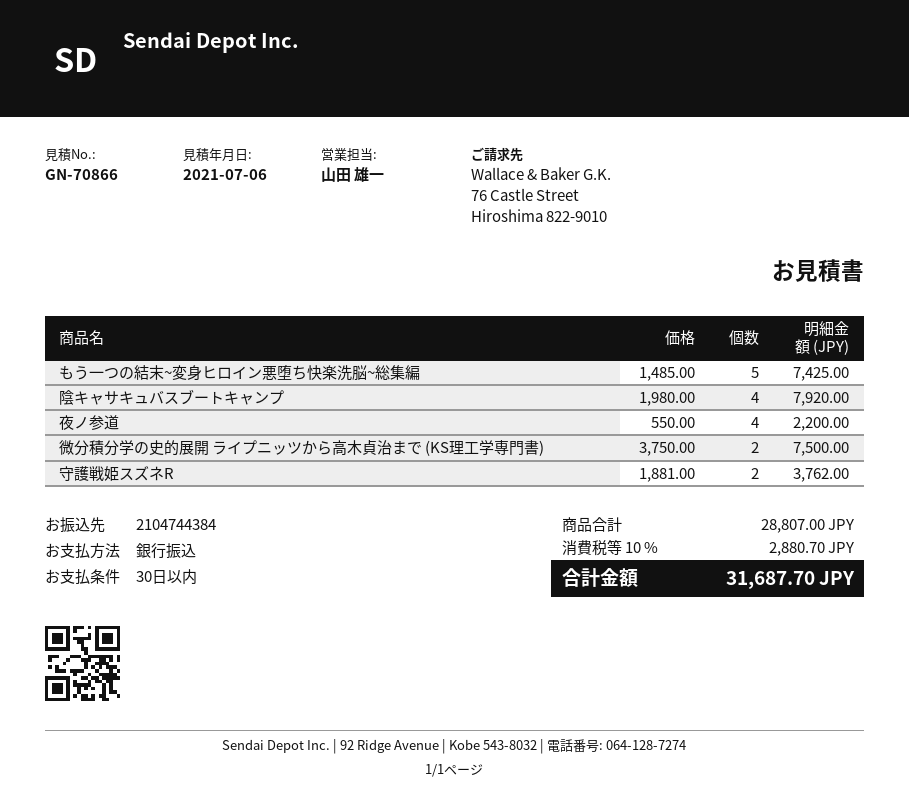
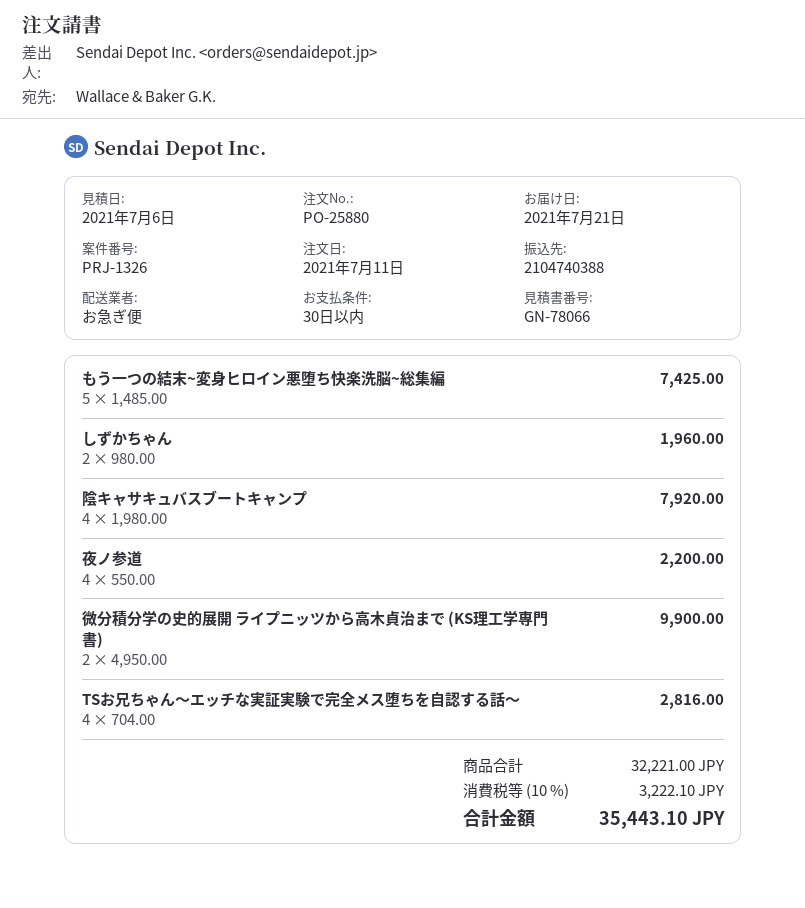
quote number: GN-70866 -> GN-78066
bank account: 2104744384 -> 2104740388
微分積分学の史的展開 ライプニッツから高木貞治まで (KS理工学専門書): 2 x 3750.00 = 7500.00 -> 2 x 4950.00 = 9900.00
守護戦姫スズネR: 2 x 1881.00 = 3762.00 -> none
しずかちゃん: none -> 2 x 980.00 = 1960.00
TSお兄ちゃん〜エッチな実証実験で完全メス堕ちを自認する話〜: none -> 4 x 704.00 = 2816.00
subtotal: 28807.00 -> 32221.00
tax: 10% = 2880.70 -> 10% = 3222.10
total: 31687.70 -> 35443.10

